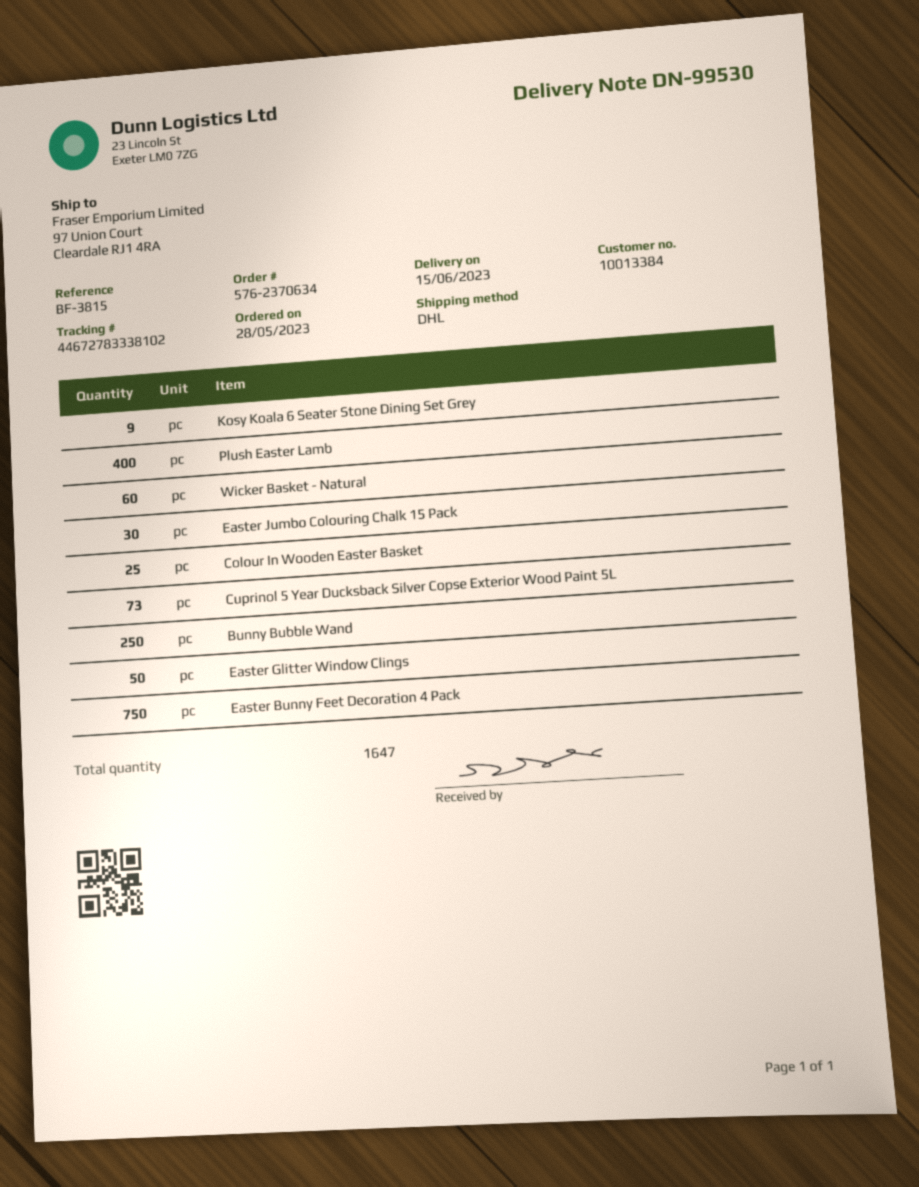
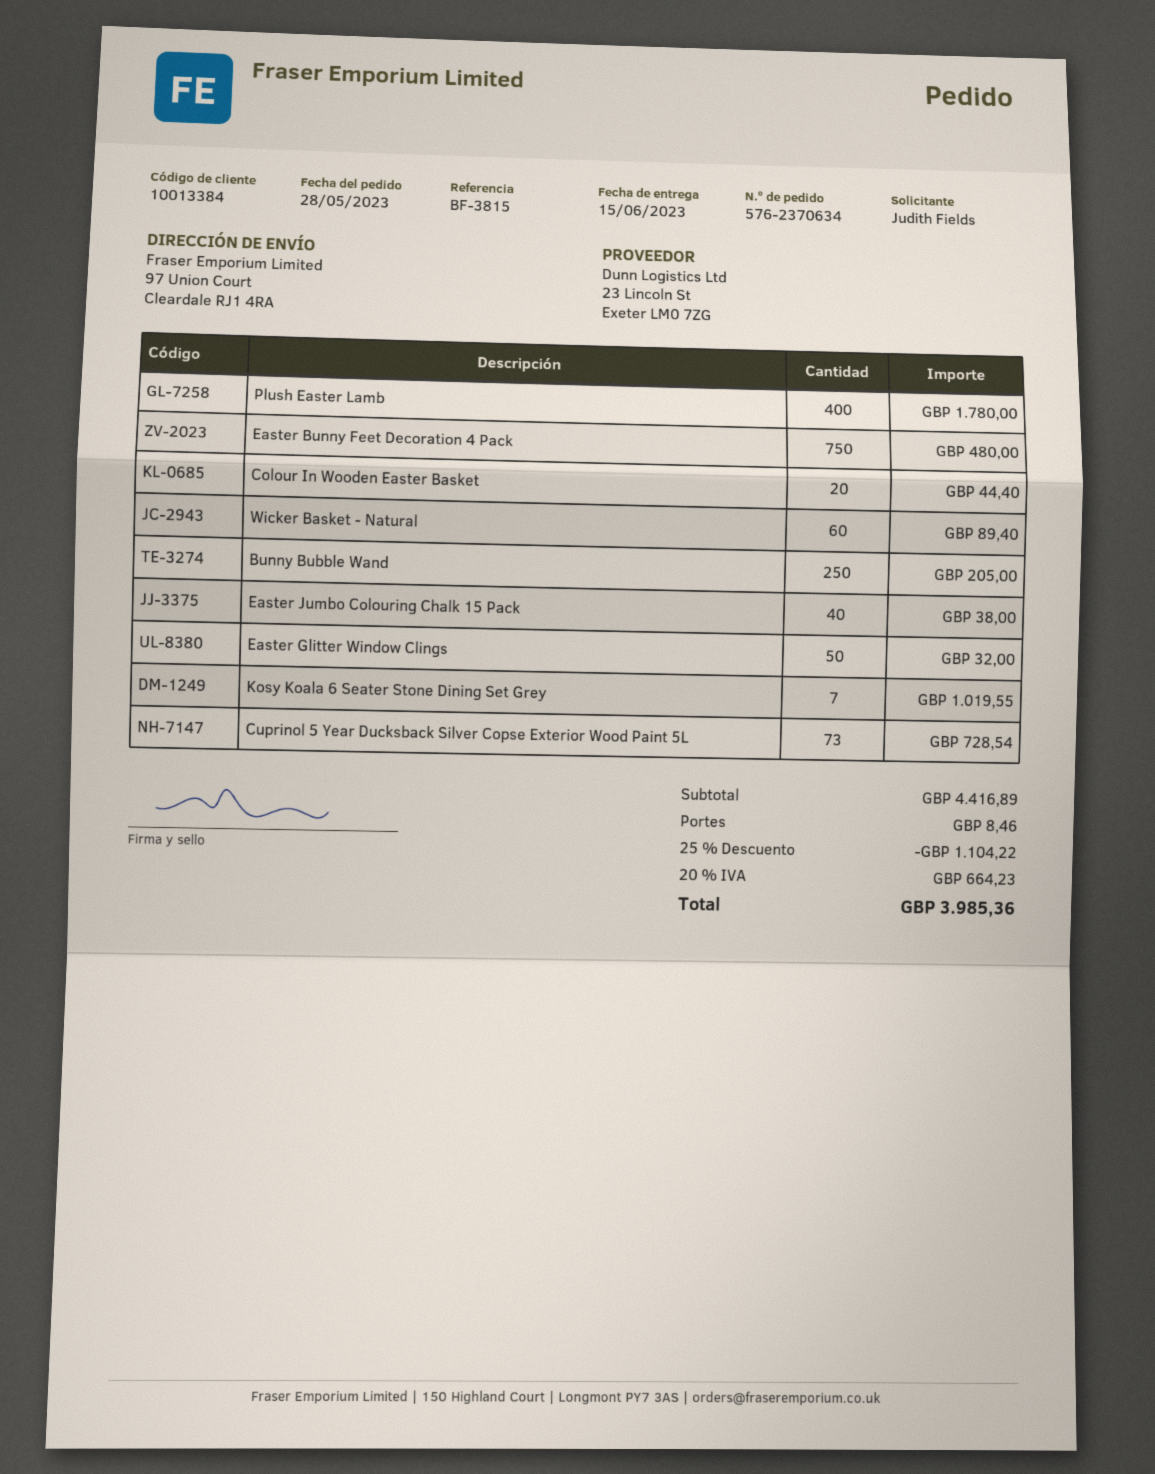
Kosy Koala 6 Seater Stone Dining Set Grey: 9 -> 7
Easter Jumbo Colouring Chalk 15 Pack: 30 -> 40
Colour In Wooden Easter Basket: 25 -> 20

